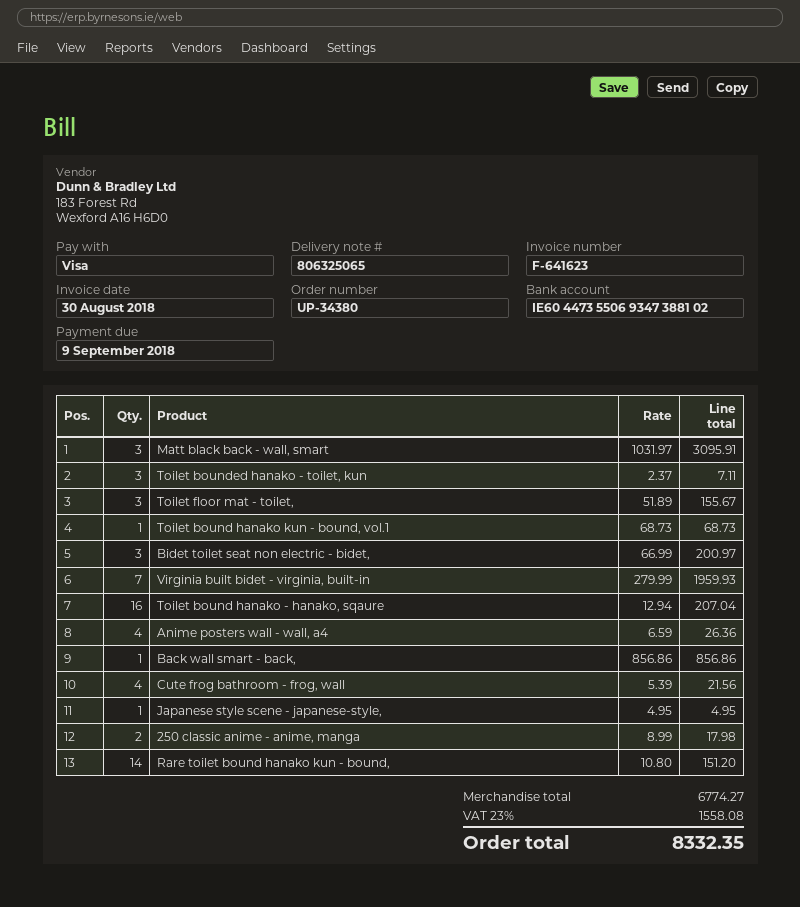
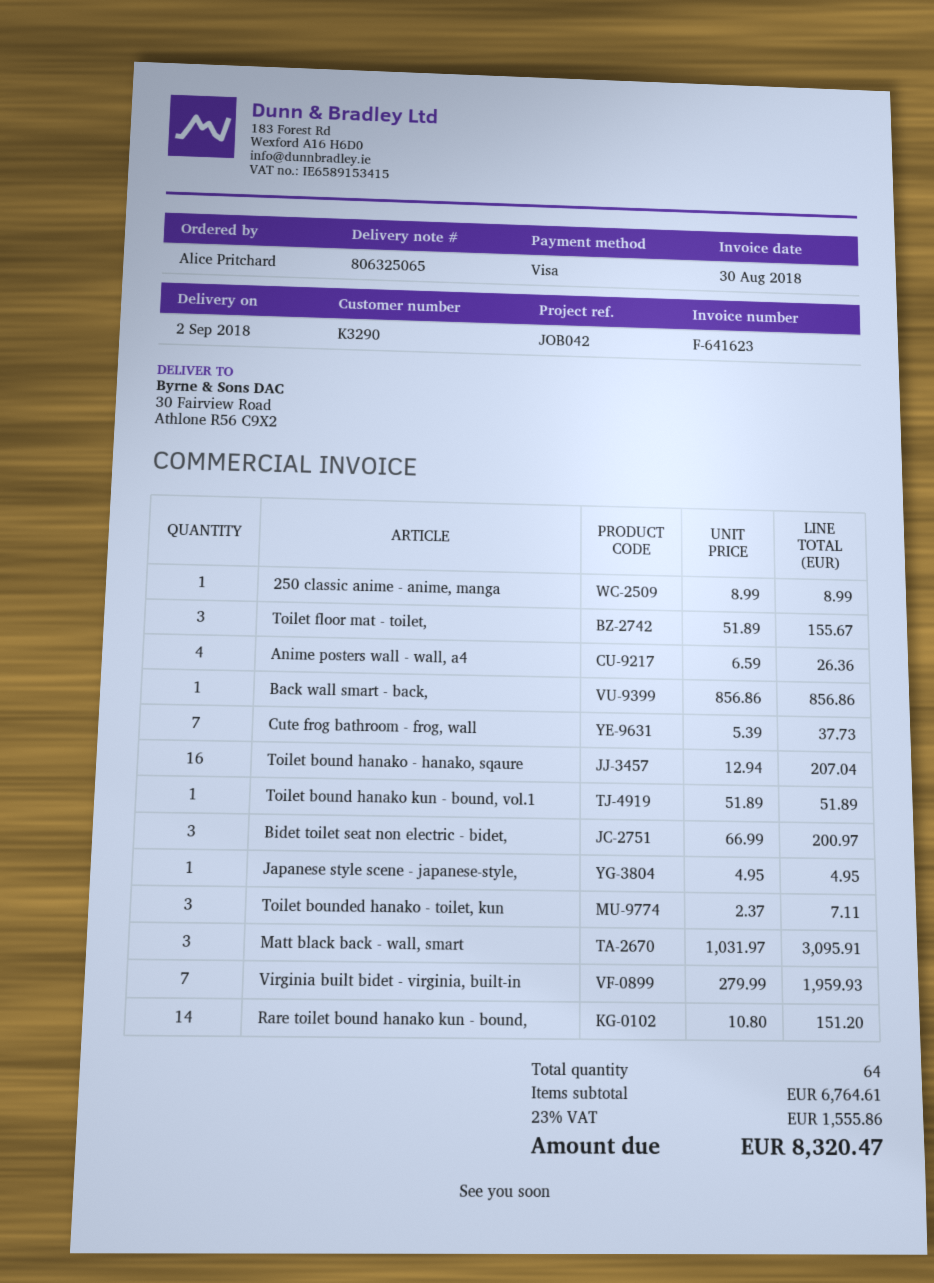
Toilet bound hanako kun - bound, vol.1: 1 x 68.73 = 68.73 -> 1 x 51.89 = 51.89
Cute frog bathroom - frog, wall: 4 x 5.39 = 21.56 -> 7 x 5.39 = 37.73
250 classic anime - anime, manga: 2 x 8.99 = 17.98 -> 1 x 8.99 = 8.99
subtotal: 6774.27 -> 6764.61
tax: 23% = 1558.08 -> 23% = 1555.86
total: 8332.35 -> 8320.47

